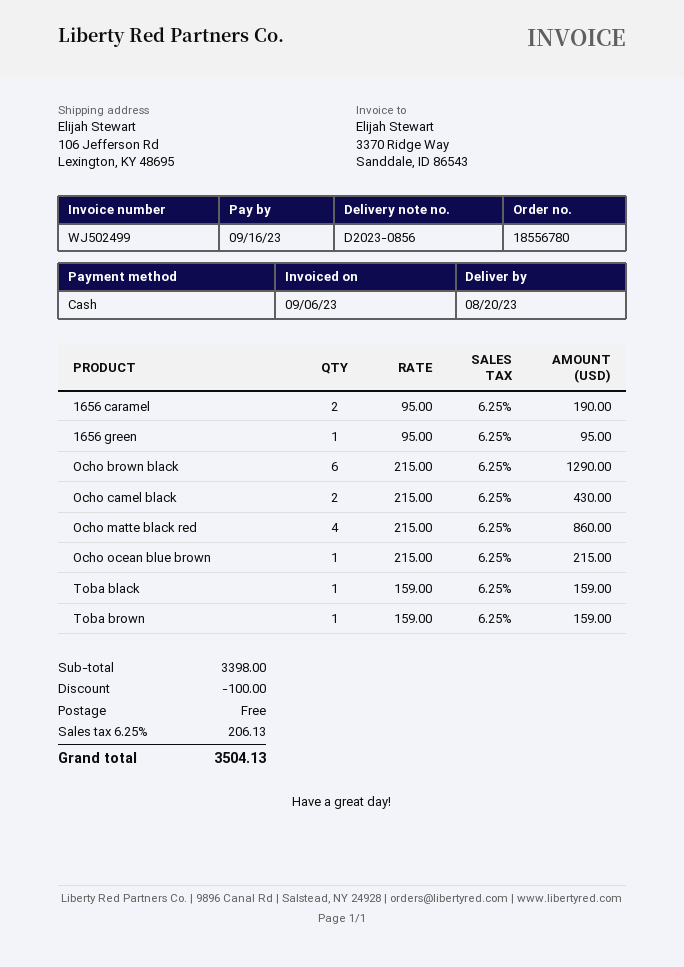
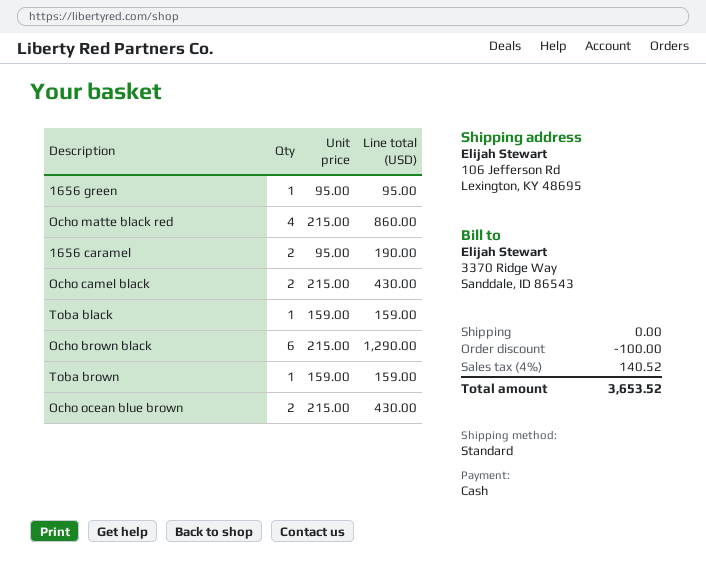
Ocho ocean blue brown: 1 x 215.00 = 215.00 -> 2 x 215.00 = 430.00
tax: 6.25% = 206.13 -> 4% = 140.52
total: 3504.13 -> 3653.52

